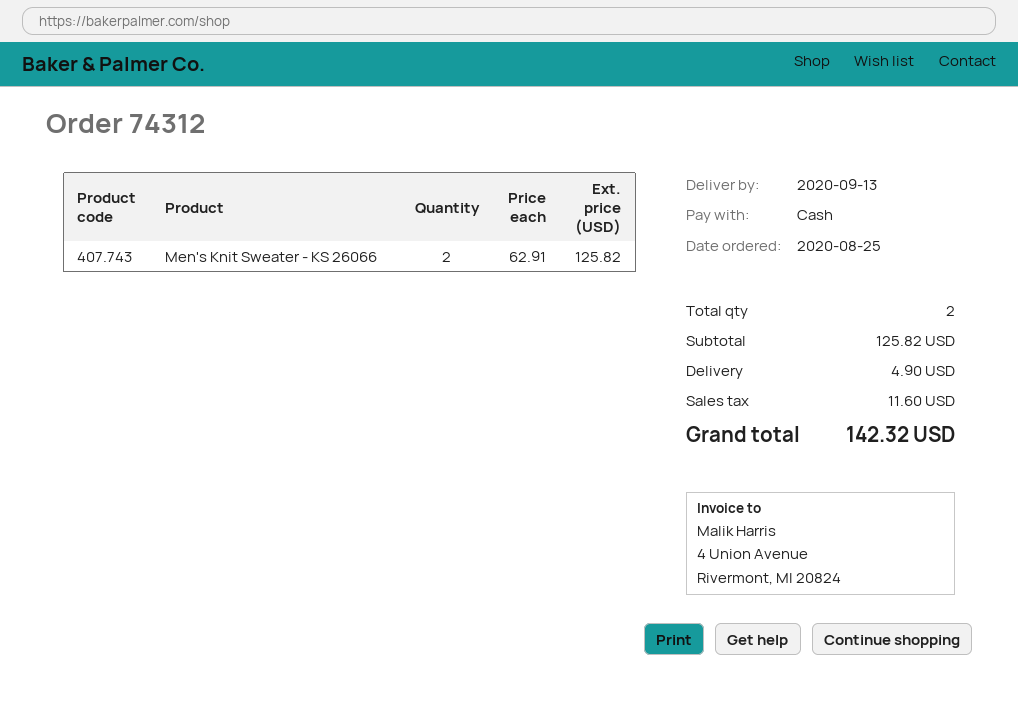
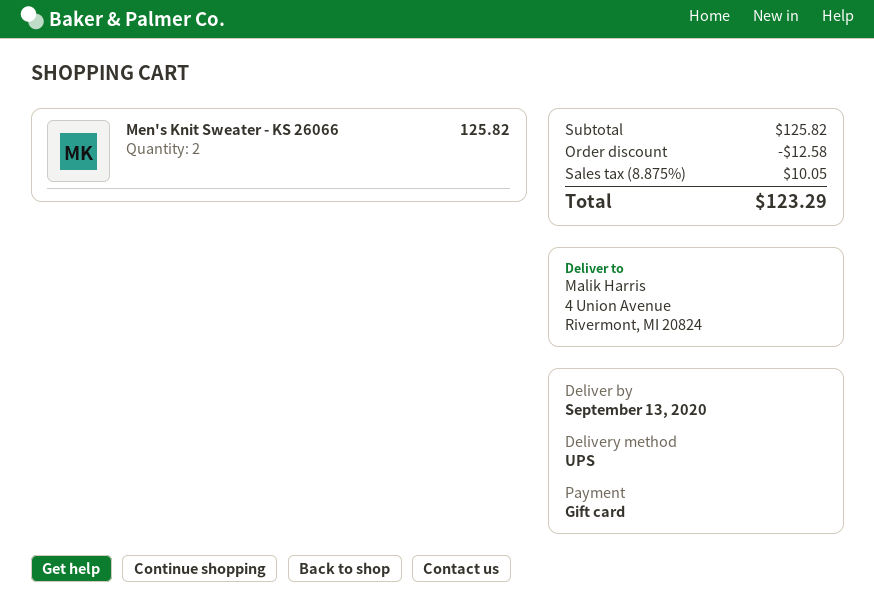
payment method: cash -> gift card
discount: none -> 12.58
shipping: 4.90 -> none
tax: 11.60 -> 10.05
total: 142.32 -> 123.29

